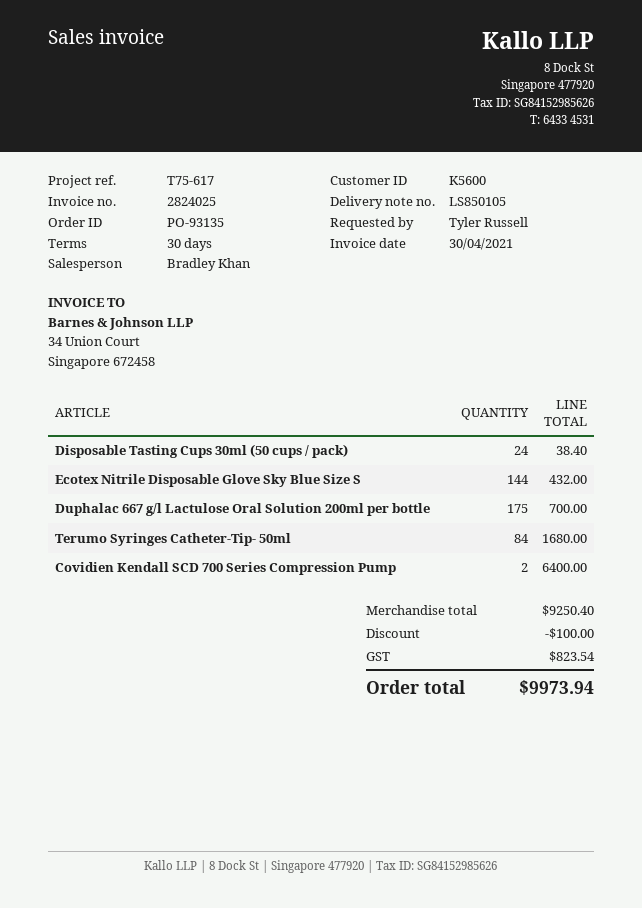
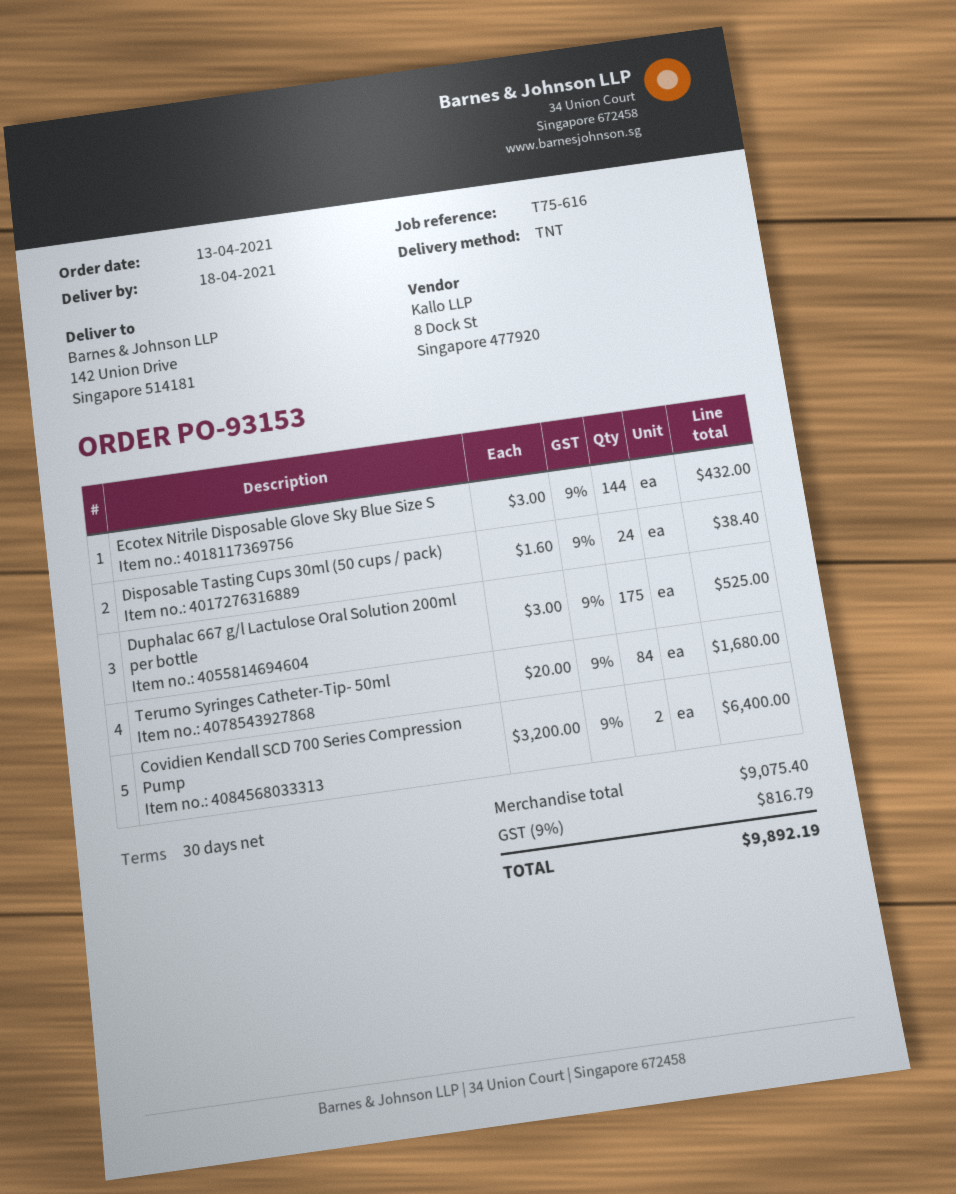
order number: PO-93135 -> PO-93153
reference: T75-617 -> T75-616
Duphalac 667 g/l Lactulose Oral Solution 200ml per bottle: 175 for 700.00 -> 175 for 525.00
subtotal: 9250.40 -> 9075.40
discount: 100.00 -> none
tax: 823.54 -> 816.79
total: 9973.94 -> 9892.19

